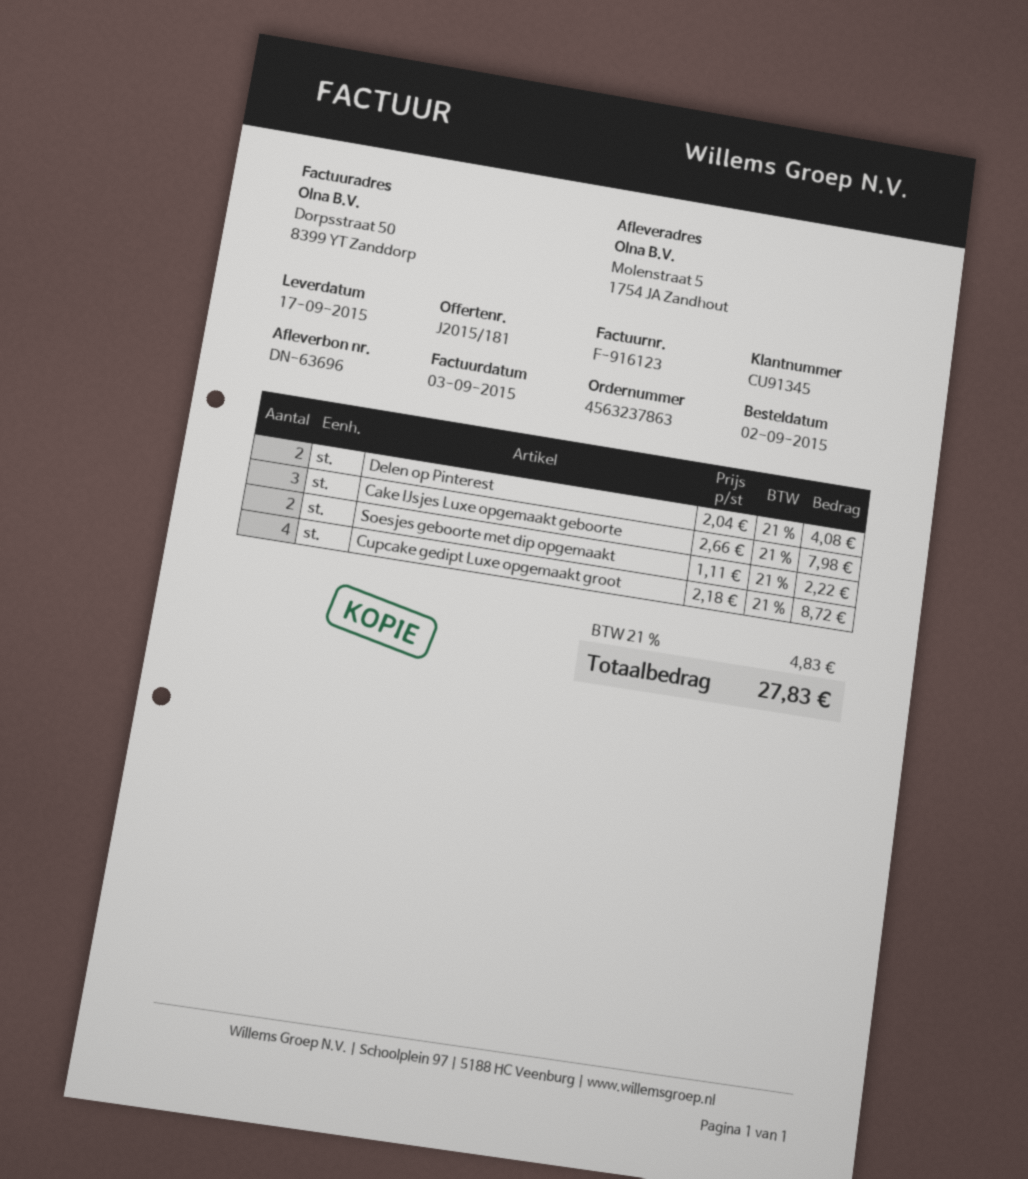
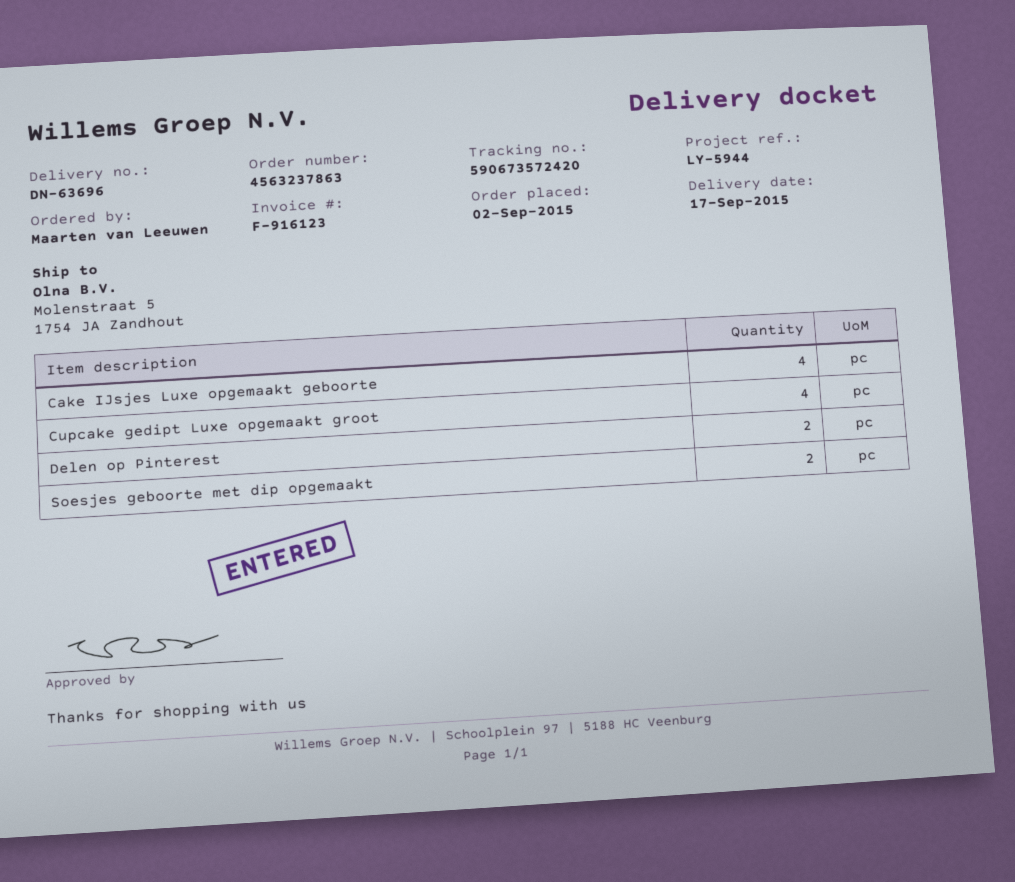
Cake IJsjes Luxe opgemaakt geboorte: 3 -> 4

